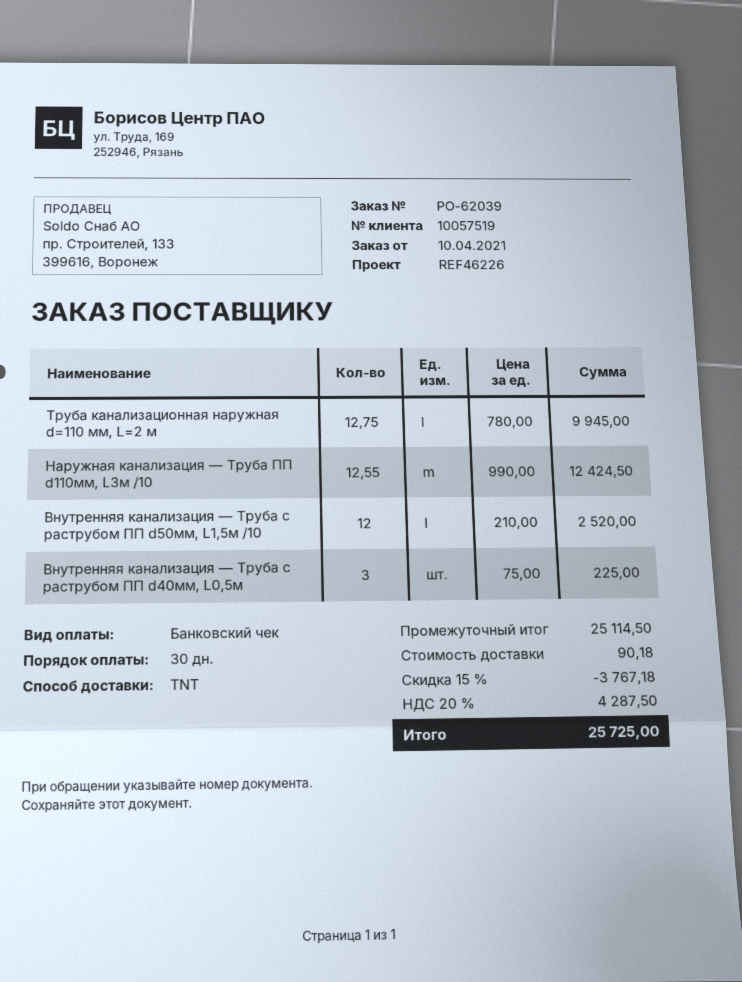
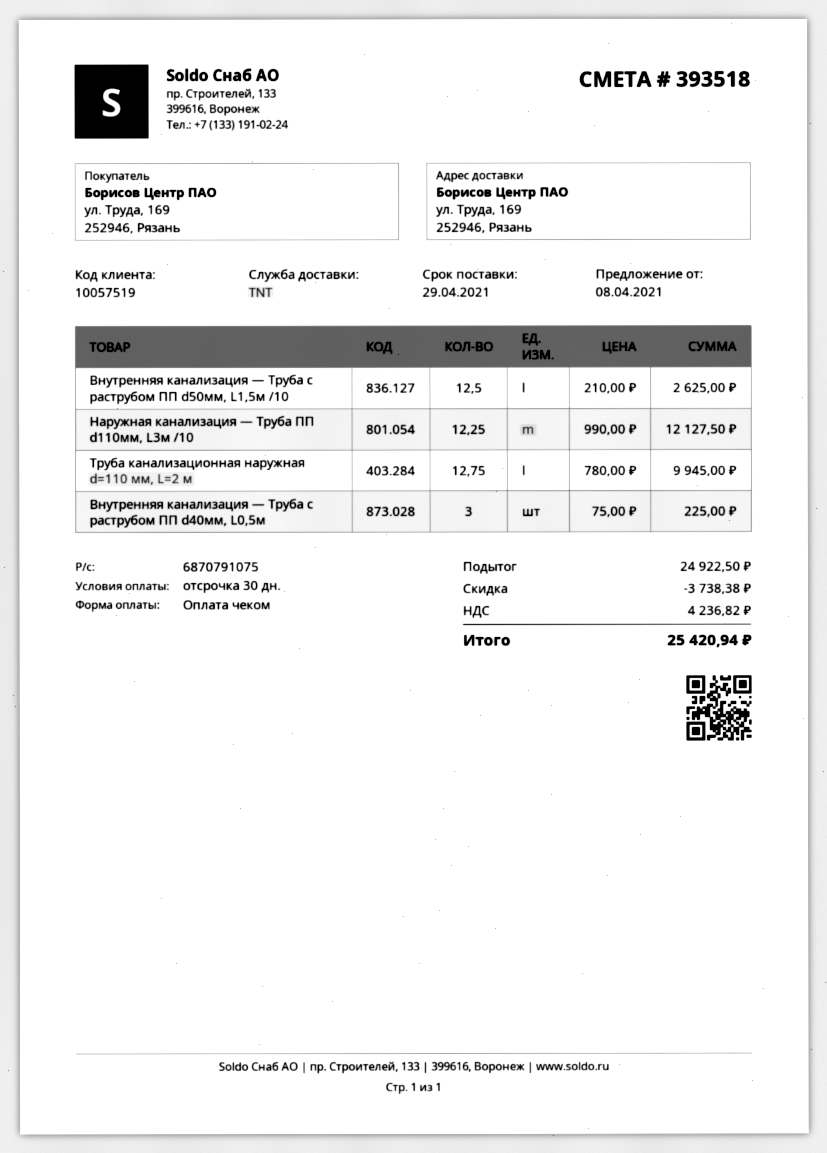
Наружная канализация — Труба ПП d110мм, L3м /10: 12.55 x 990.00 = 12424.50 -> 12.25 x 990.00 = 12127.50
Внутренняя канализация — Труба с раструбом ПП d50мм, L1,5м /10: 12 x 210.00 = 2520.00 -> 12.5 x 210.00 = 2625.00
subtotal: 25114.50 -> 24922.50
discount: 3767.18 -> 3738.38
shipping: 90.18 -> none
tax: 4287.50 -> 4236.82
total: 25725.00 -> 25420.94

